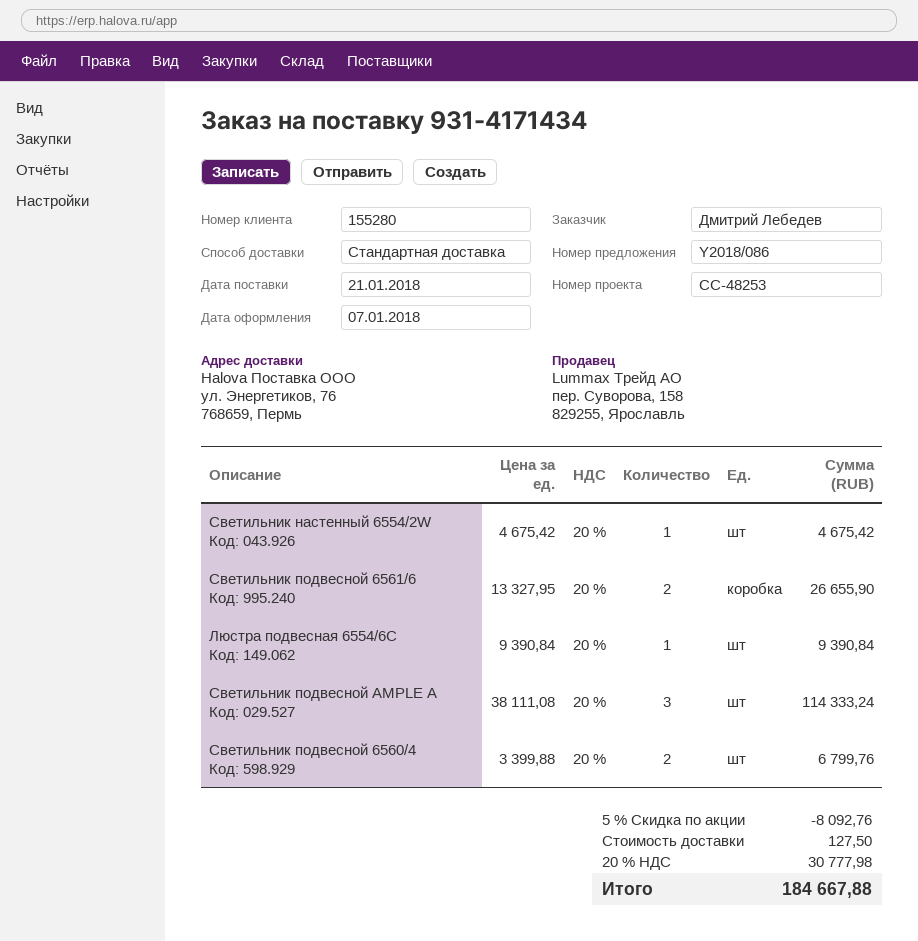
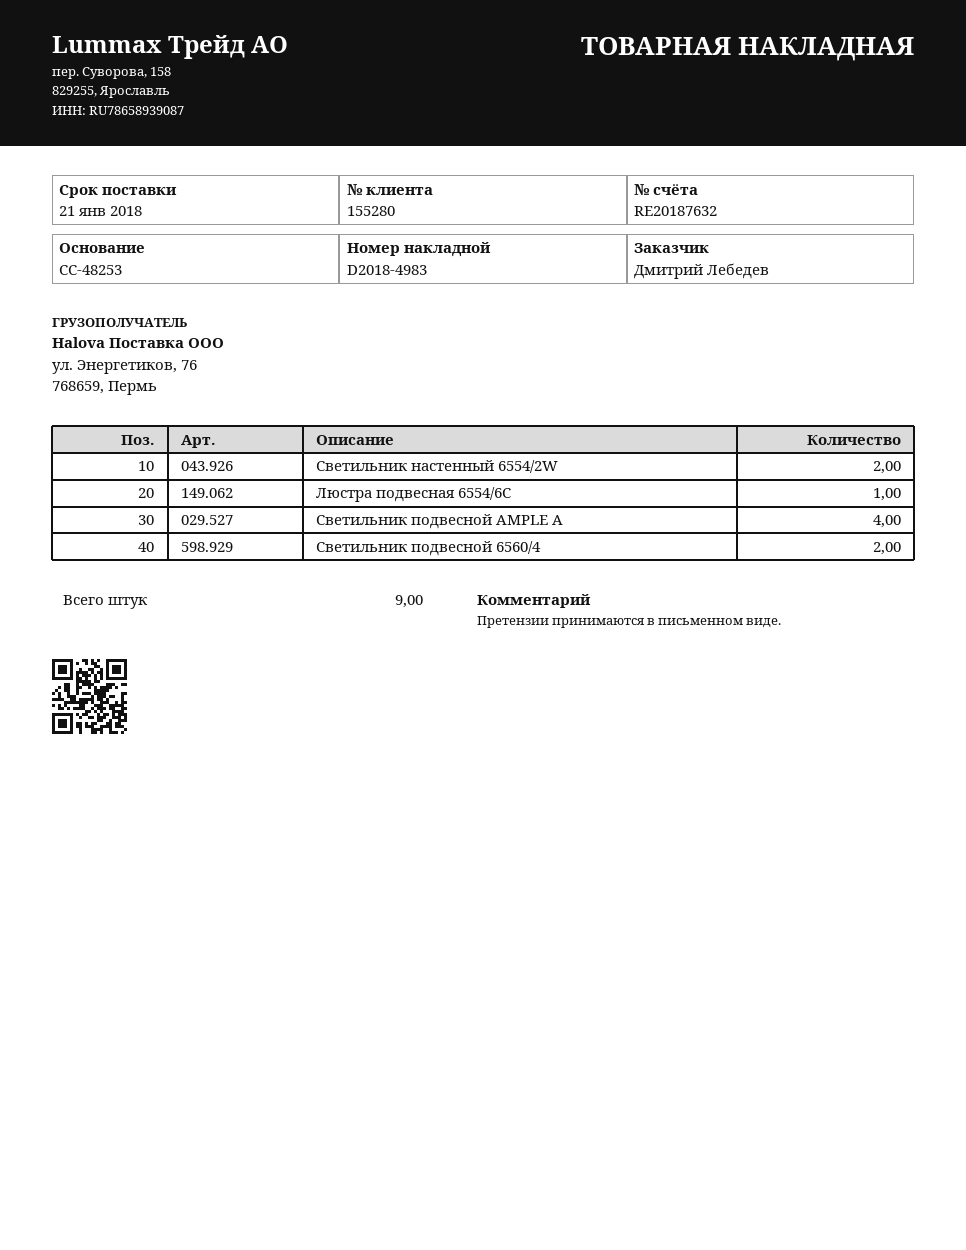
Светильник настенный 6554/2W: 1 -> 2
Светильник подвесной 6561/6: 2 -> none
Светильник подвесной AMPLE A: 3 -> 4

